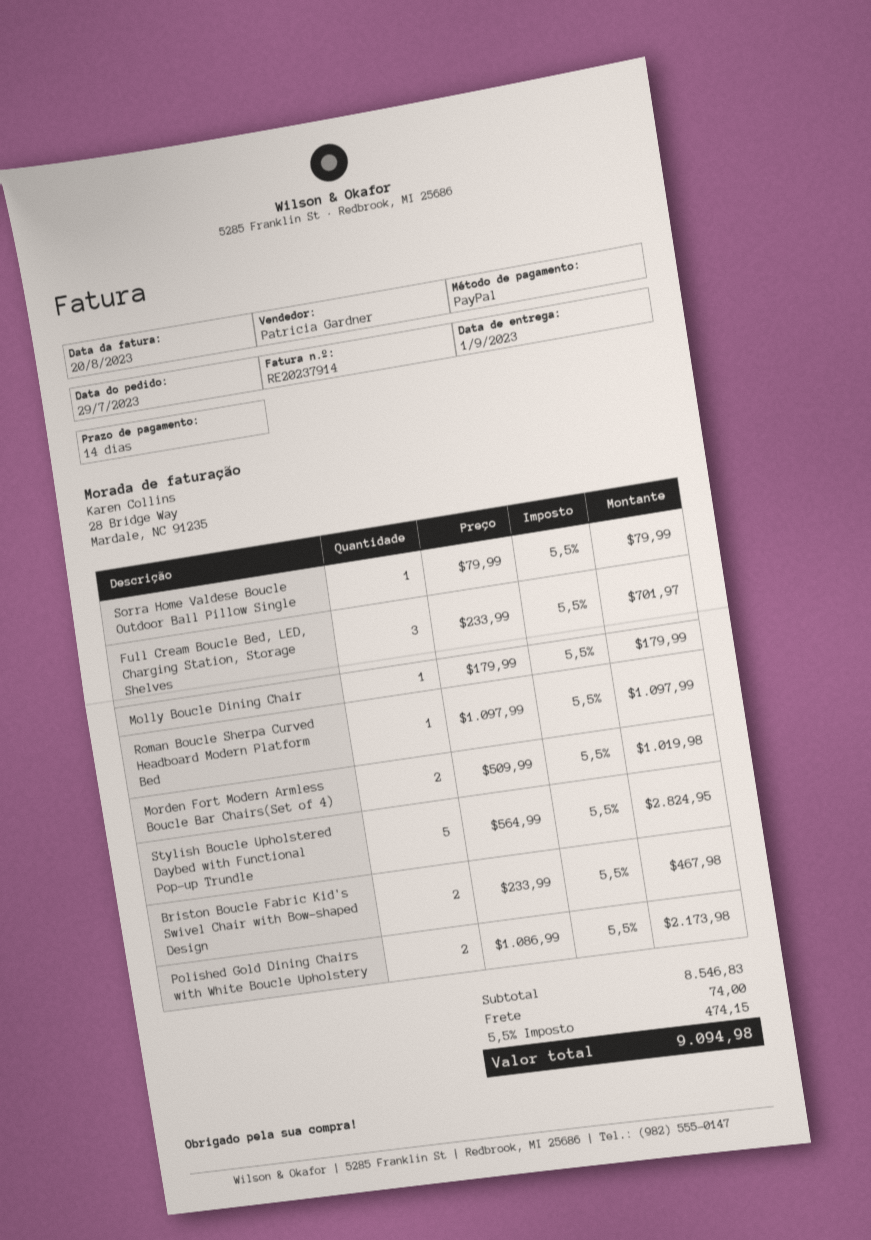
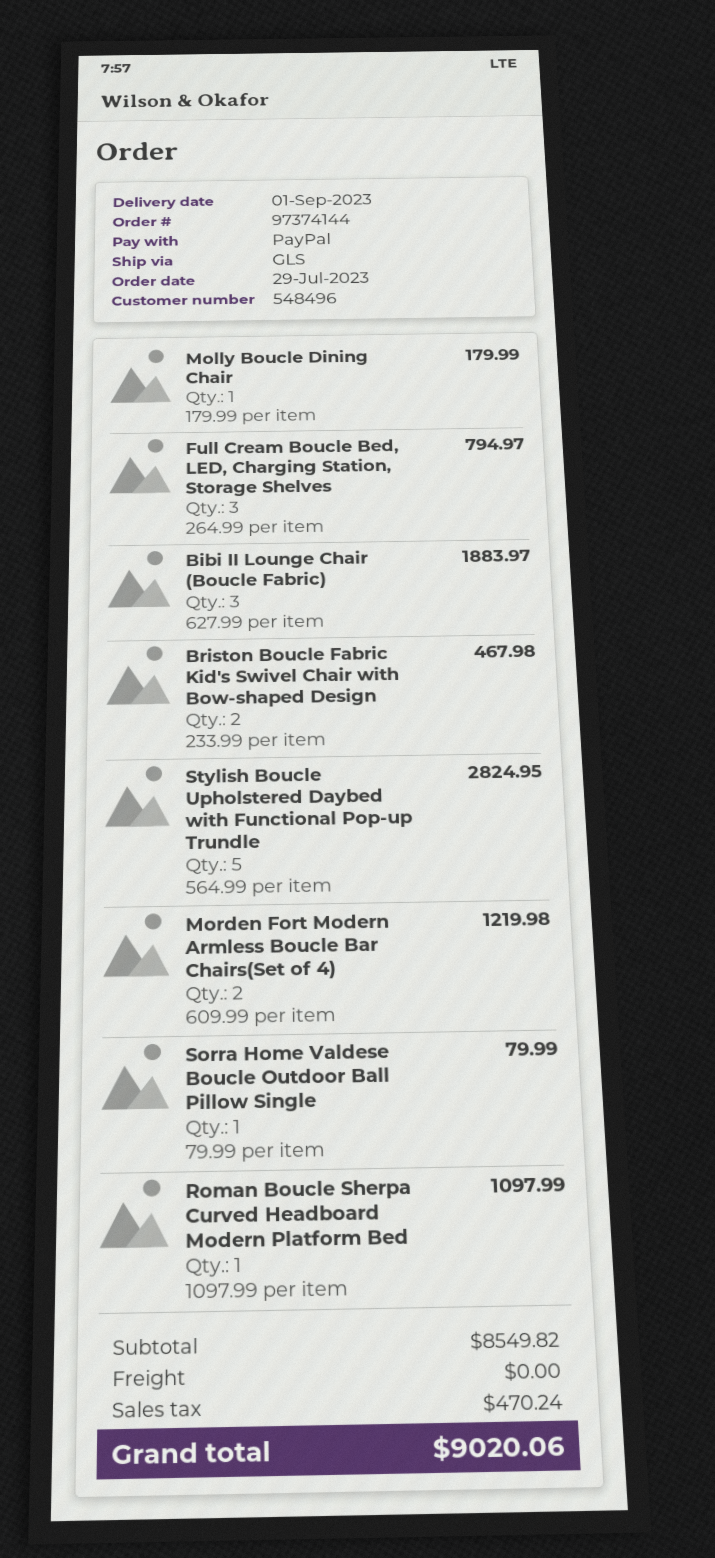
Full Cream Boucle Bed, LED, Charging Station, Storage Shelves: 3 x 233.99 = 701.97 -> 3 x 264.99 = 794.97
Morden Fort Modern Armless Boucle Bar Chairs(Set of 4): 2 x 509.99 = 1019.98 -> 2 x 609.99 = 1219.98
Polished Gold Dining Chairs with White Boucle Upholstery: 2 x 1086.99 = 2173.98 -> none
Bibi II Lounge Chair (Boucle Fabric): none -> 3 x 627.99 = 1883.97
subtotal: 8546.83 -> 8549.82
shipping: 74.00 -> 0.00
tax: 474.15 -> 470.24
total: 9094.98 -> 9020.06

